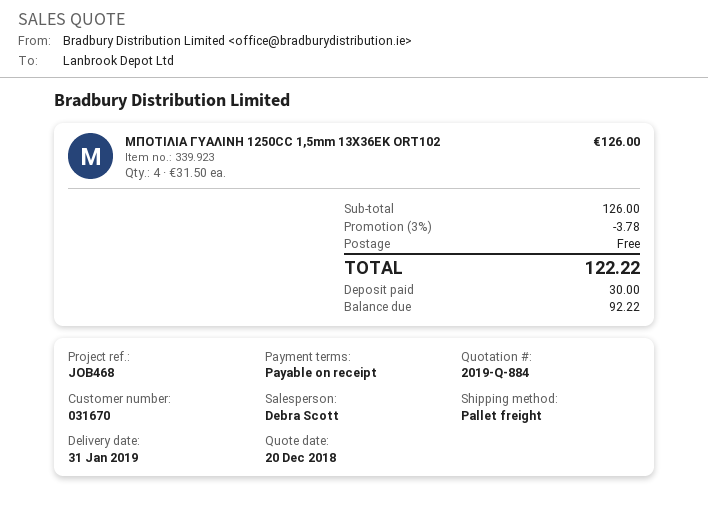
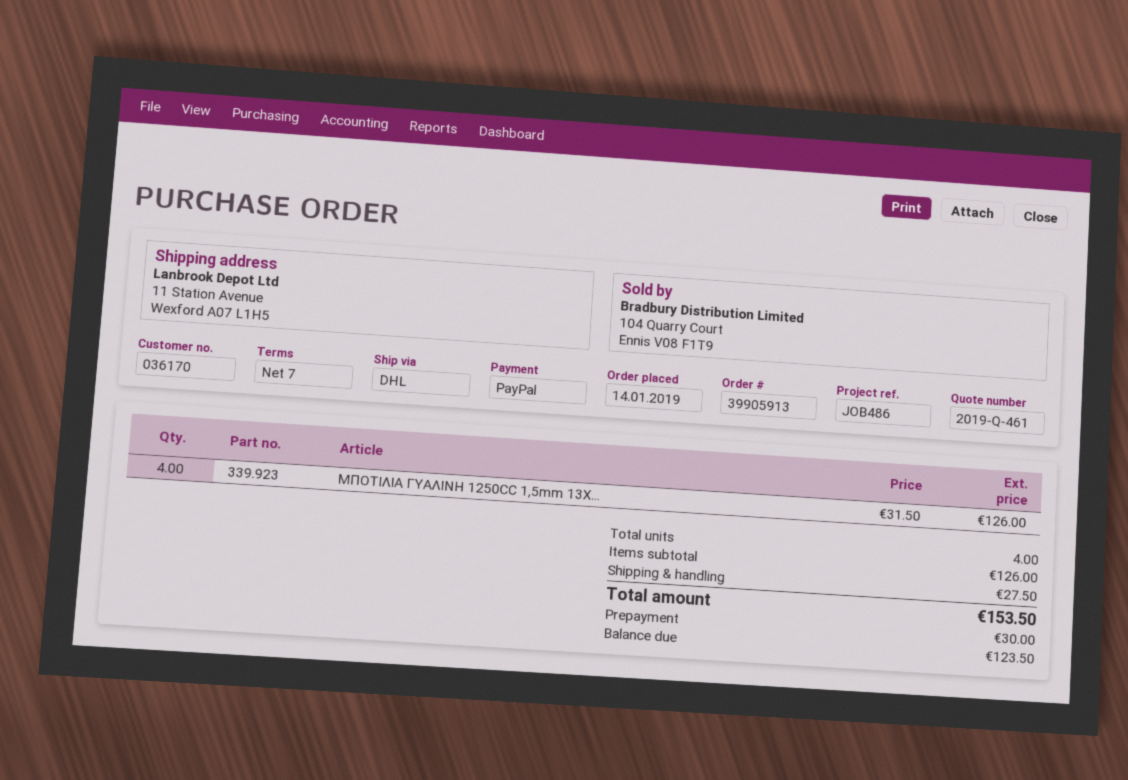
quote number: 2019-Q-884 -> 2019-Q-461
payment terms: on receipt -> 7 days
customer number: 031670 -> 036170
reference: JOB468 -> JOB486
shipping method: pallet freight -> DHL
discount: 3% = 3.78 -> none
shipping: 0.00 -> 27.50
total: 122.22 -> 153.50
balance: 92.22 -> 123.50

